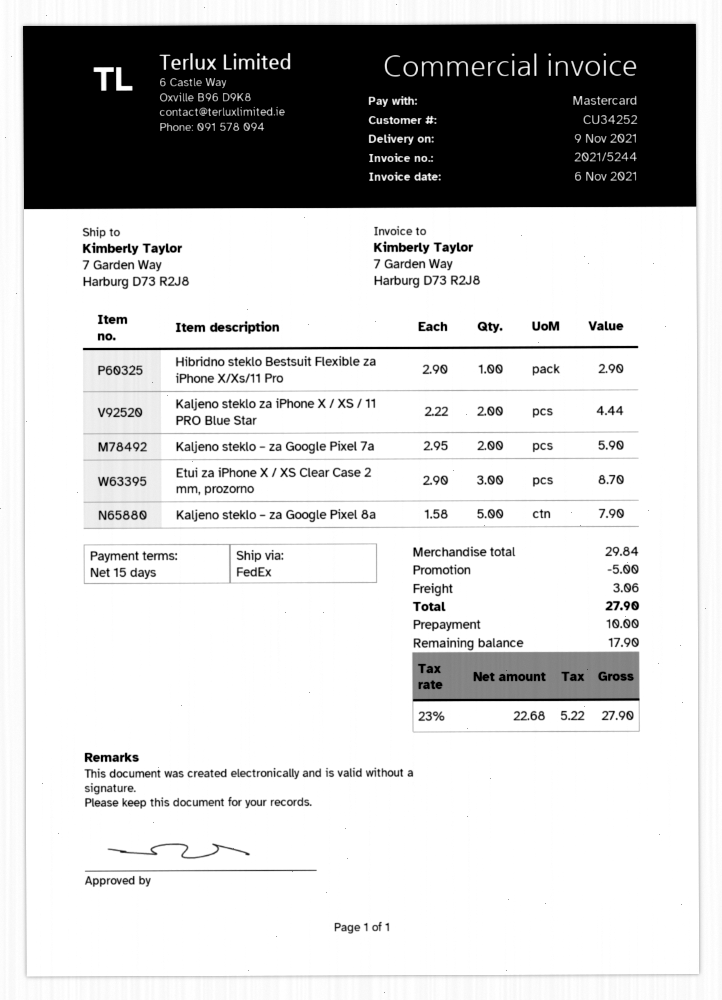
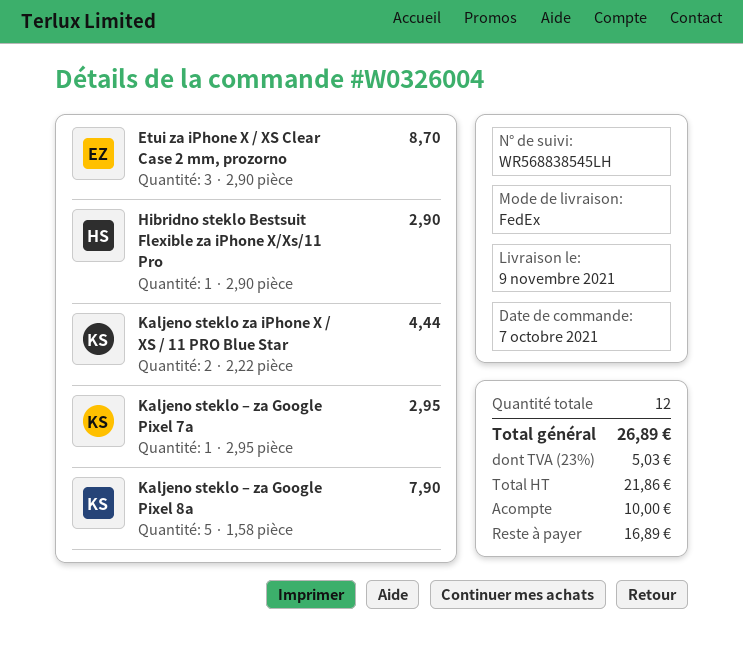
Kaljeno steklo – za Google Pixel 7a: 2 x 2.95 = 5.90 -> 1 x 2.95 = 2.95
discount: 5.00 -> none
shipping: 3.06 -> none
net: 22.68 -> 21.86
tax: 23% = 5.22 -> 23% = 5.03
total: 27.90 -> 26.89
balance: 17.90 -> 16.89

